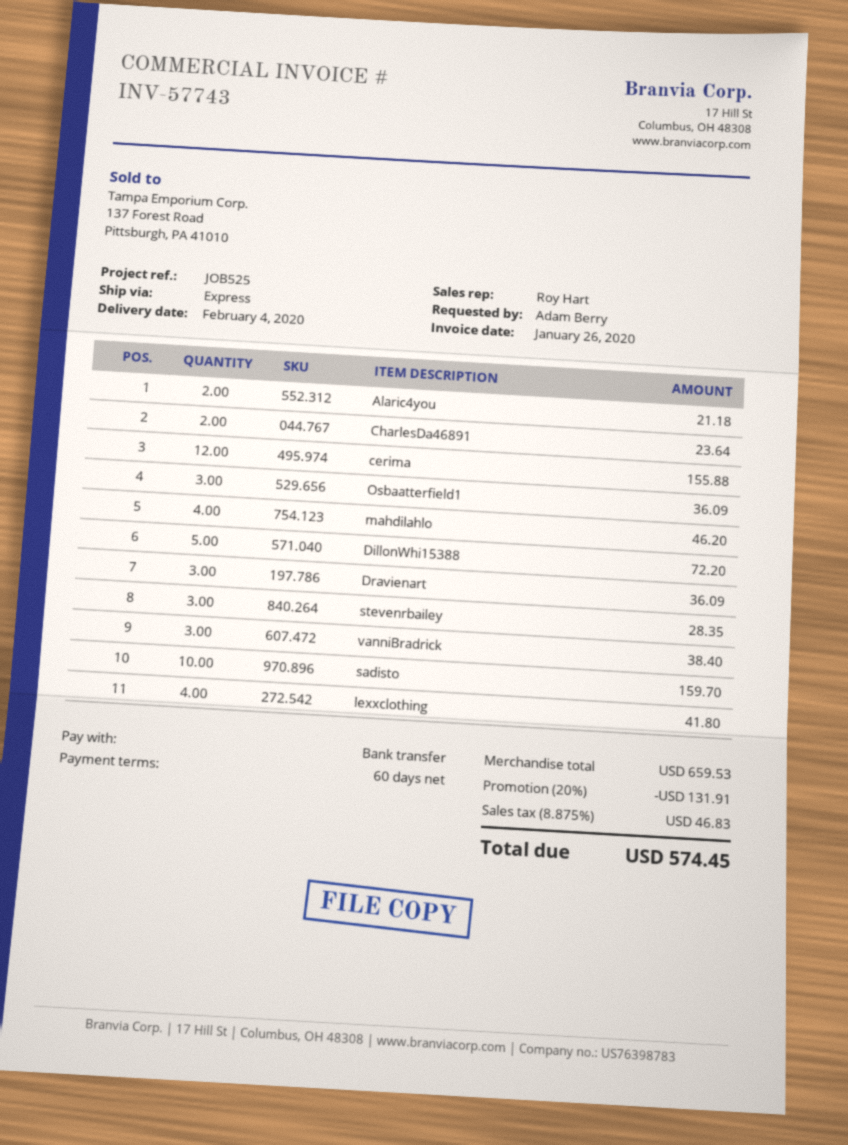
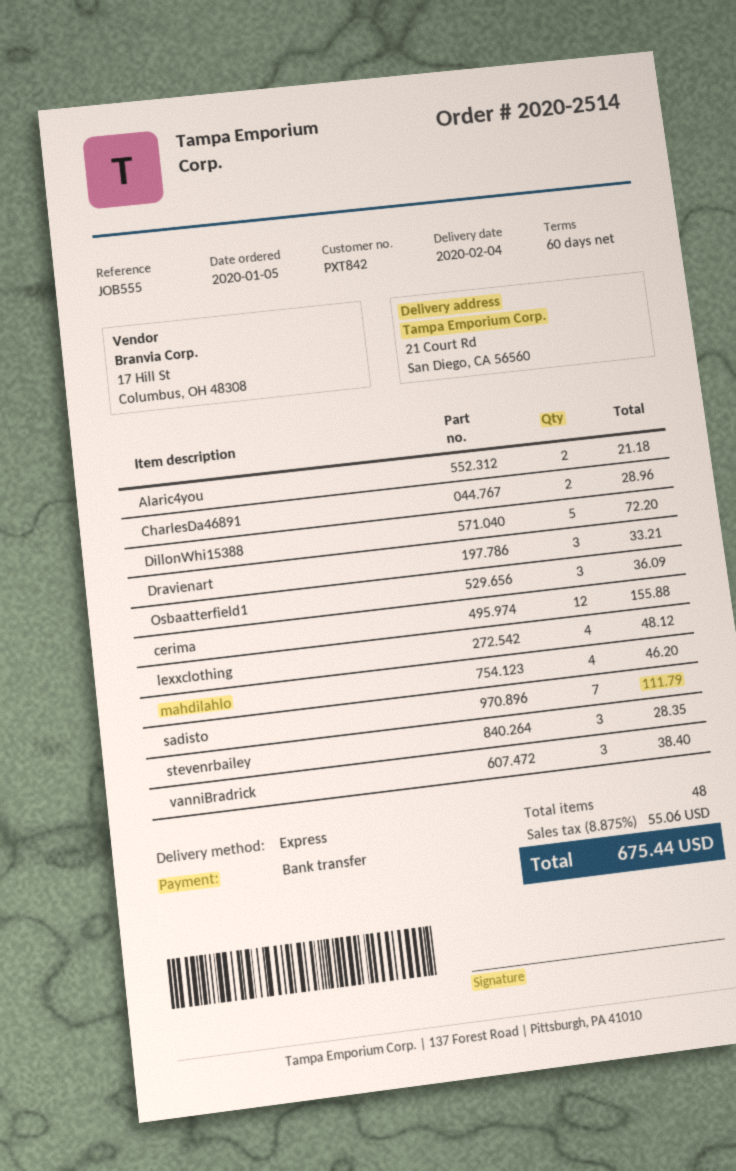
reference: JOB525 -> JOB555
CharlesDa46891: 2 for 23.64 -> 2 for 28.96
Dravienart: 3 for 36.09 -> 3 for 33.21
sadisto: 10 for 159.70 -> 7 for 111.79
lexxclothing: 4 for 41.80 -> 4 for 48.12
discount: 20% = 131.91 -> none
tax: 8.875% = 46.83 -> 8.875% = 55.06
total: 574.45 -> 675.44

